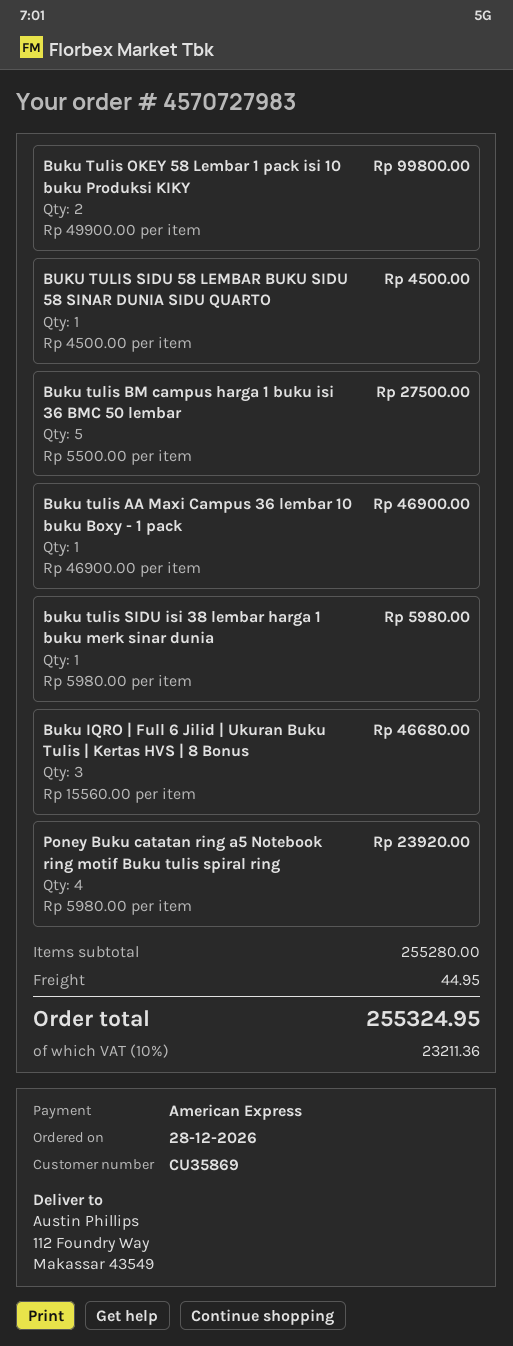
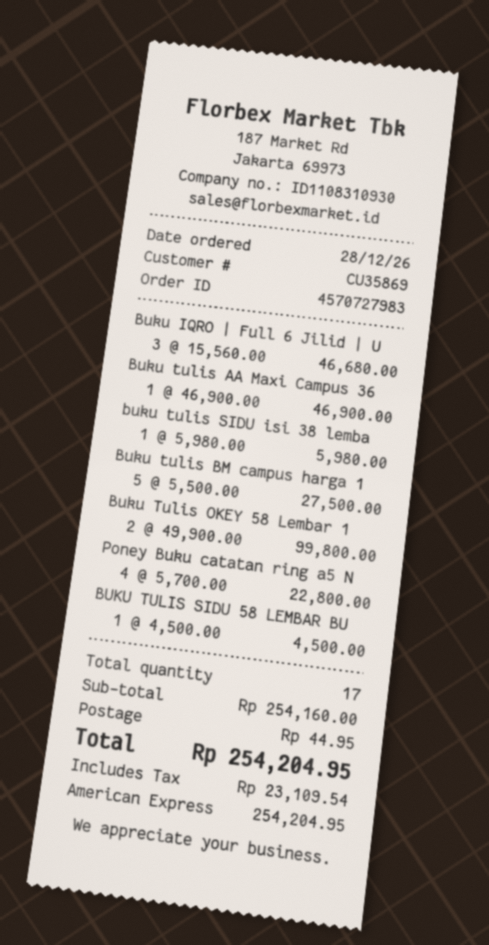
Poney Buku catatan ring a5 Notebook ring motif Buku tulis spiral ring: 4 x 5980.00 = 23920.00 -> 4 x 5700.00 = 22800.00
subtotal: 255280.00 -> 254160.00
tax: 23211.36 -> 23109.54
total: 255324.95 -> 254204.95

